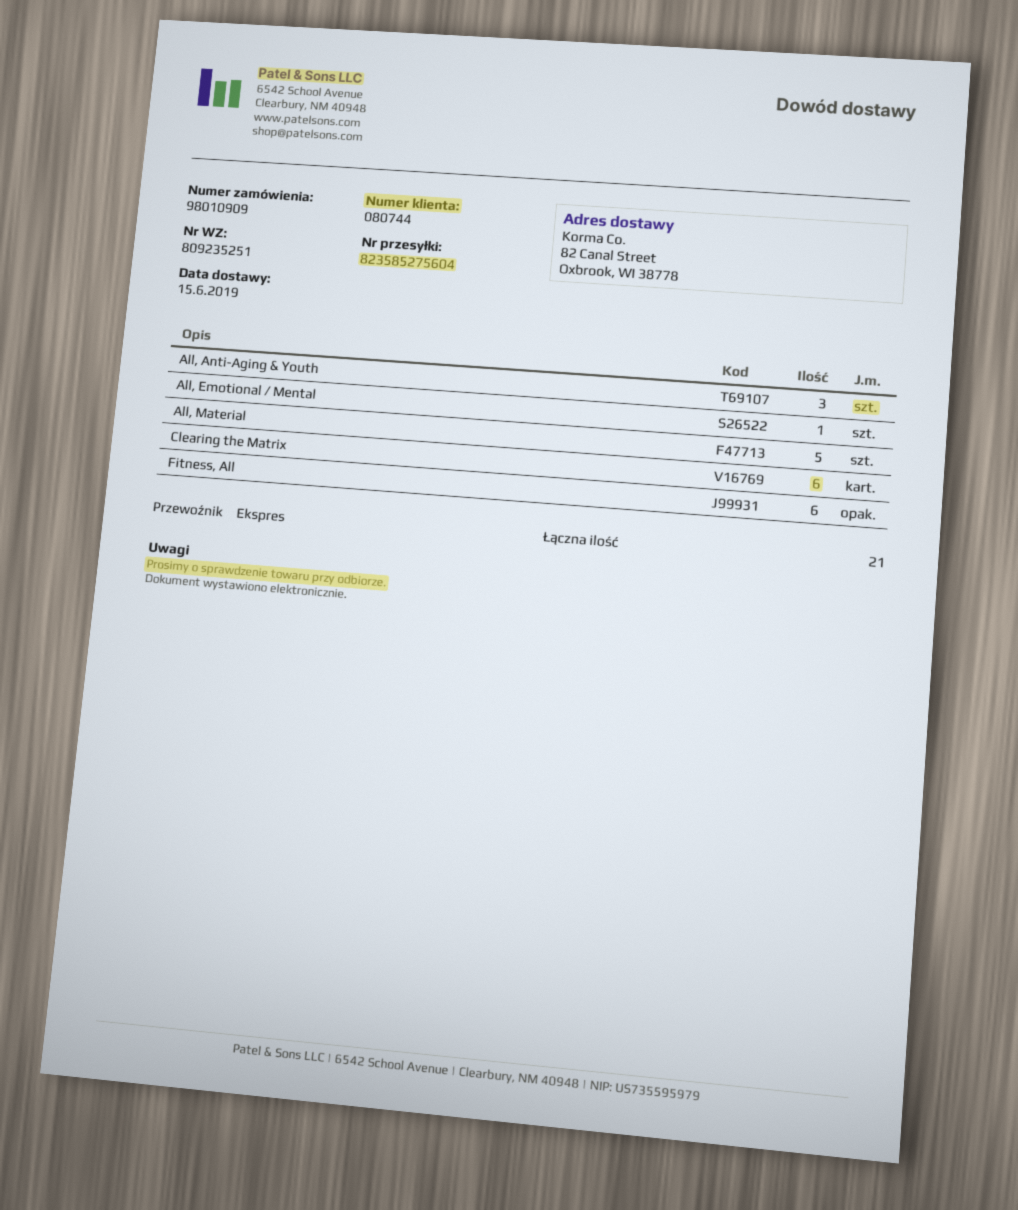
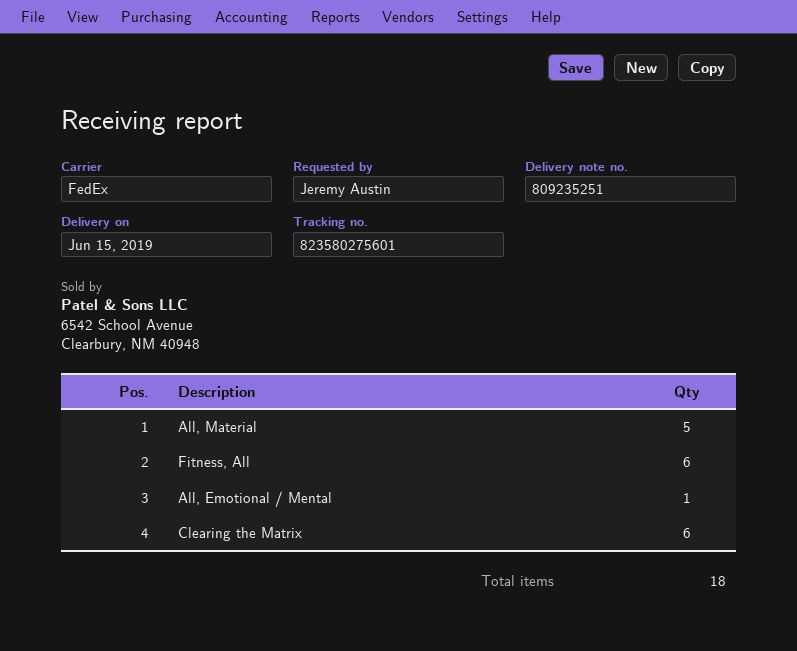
shipping method: express -> FedEx
tracking number: 823585275604 -> 823580275601
All, Anti-Aging & Youth: 3 -> none
total quantity: 21 -> 18

